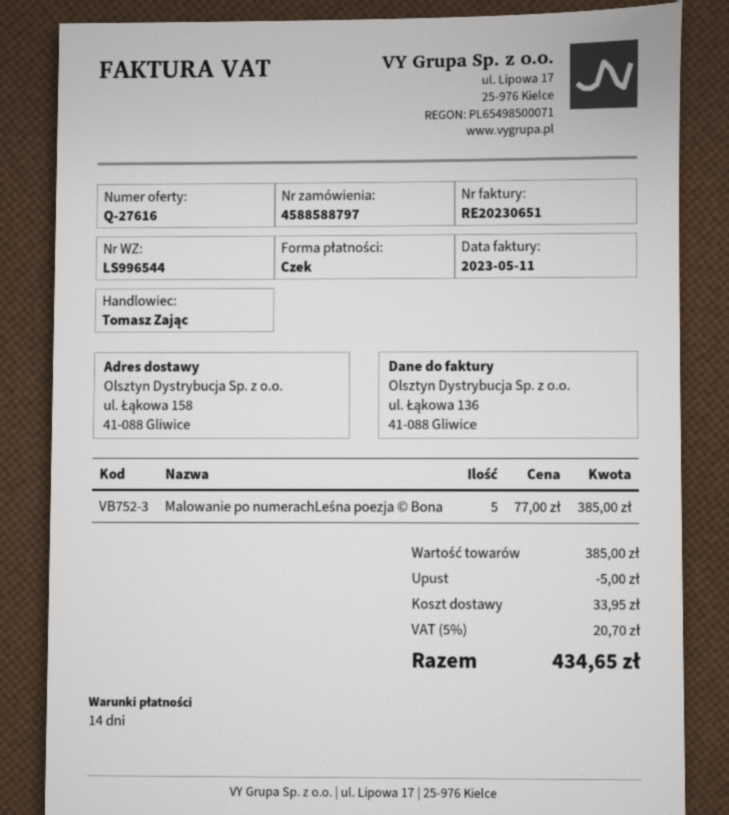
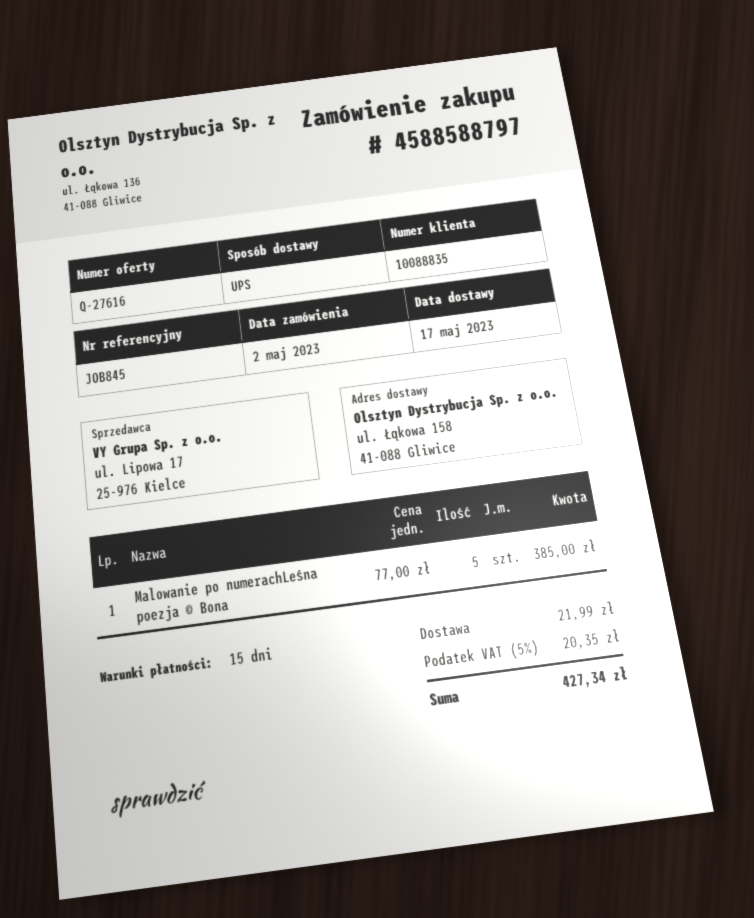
payment terms: 14 days -> 15 days
discount: 5.00 -> none
shipping: 33.95 -> 21.99
tax: 5% = 20.70 -> 5% = 20.35
total: 434.65 -> 427.34

